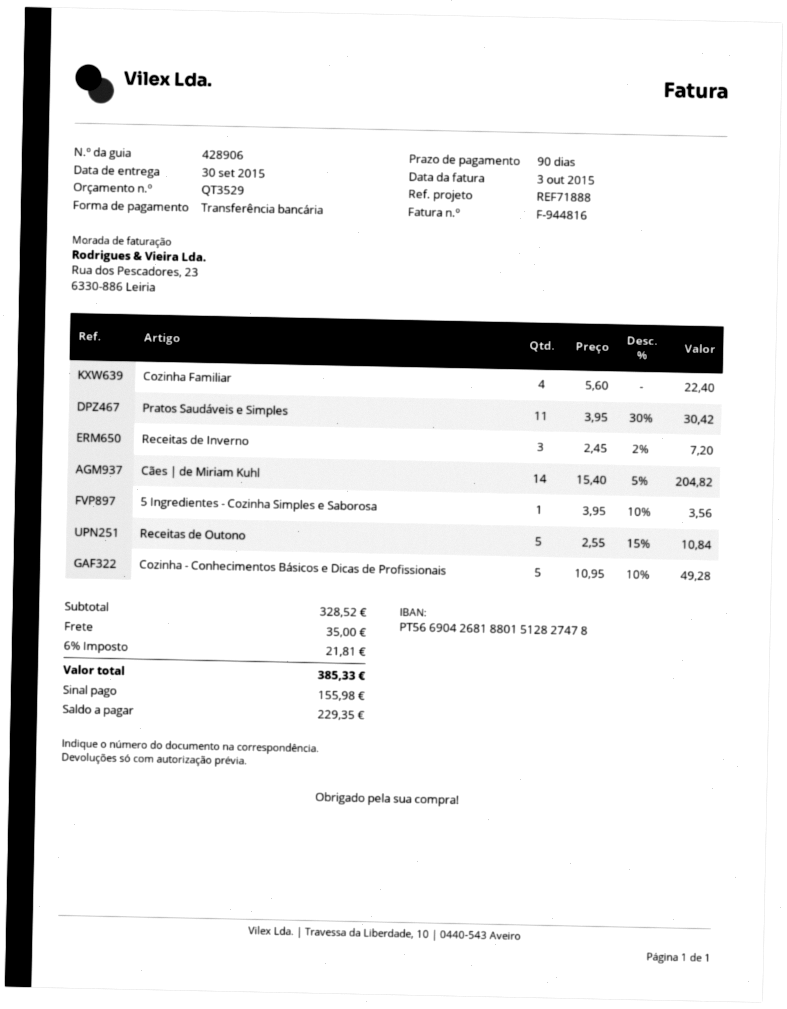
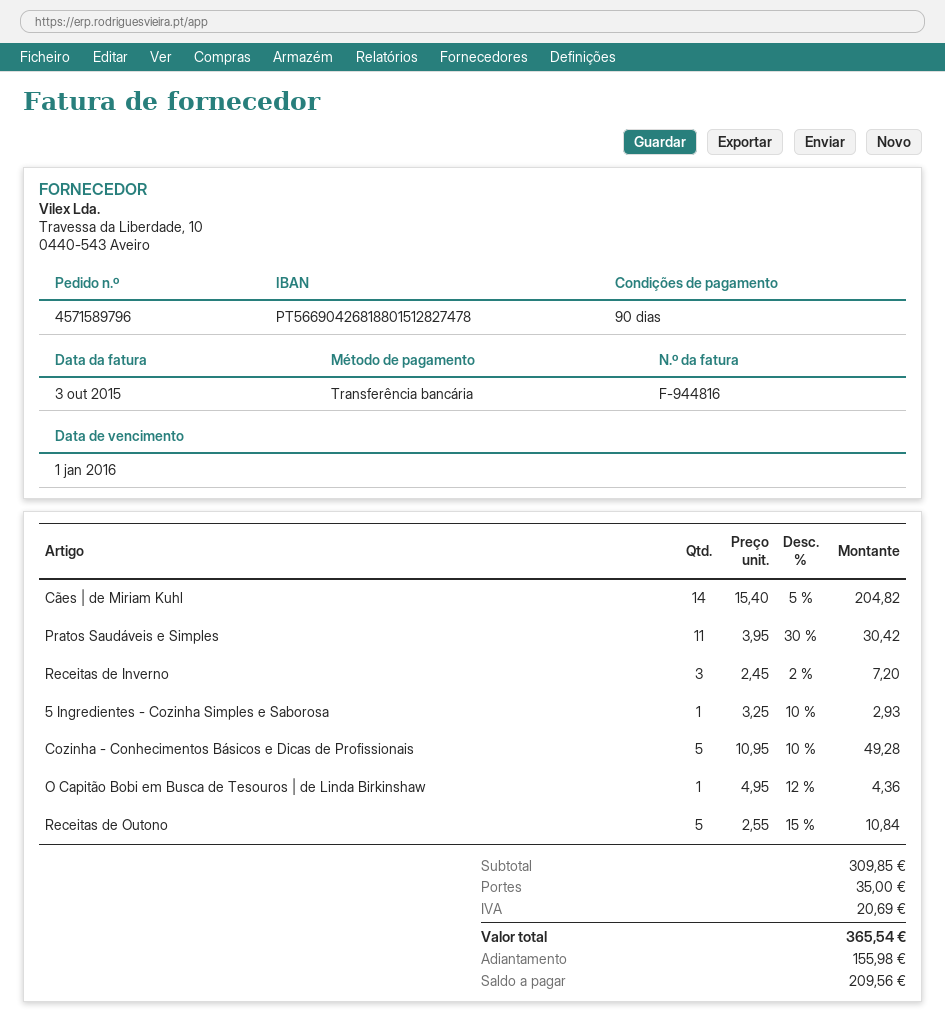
Cozinha Familiar: 4 x 5.60 = 22.40 -> none
5 Ingredientes - Cozinha Simples e Saborosa: 1 x 3.95 - 10% = 3.56 -> 1 x 3.25 - 10% = 2.93
O Capitão Bobi em Busca de Tesouros | de Linda Birkinshaw: none -> 1 x 4.95 - 12% = 4.36
subtotal: 328.52 -> 309.85
tax: 21.81 -> 20.69
total: 385.33 -> 365.54
balance: 229.35 -> 209.56

